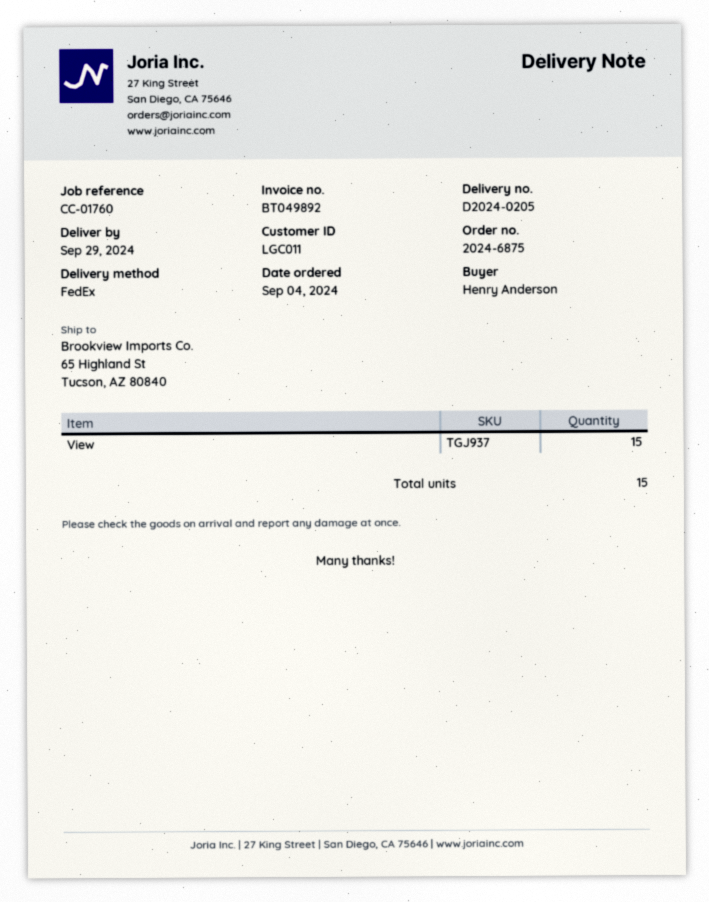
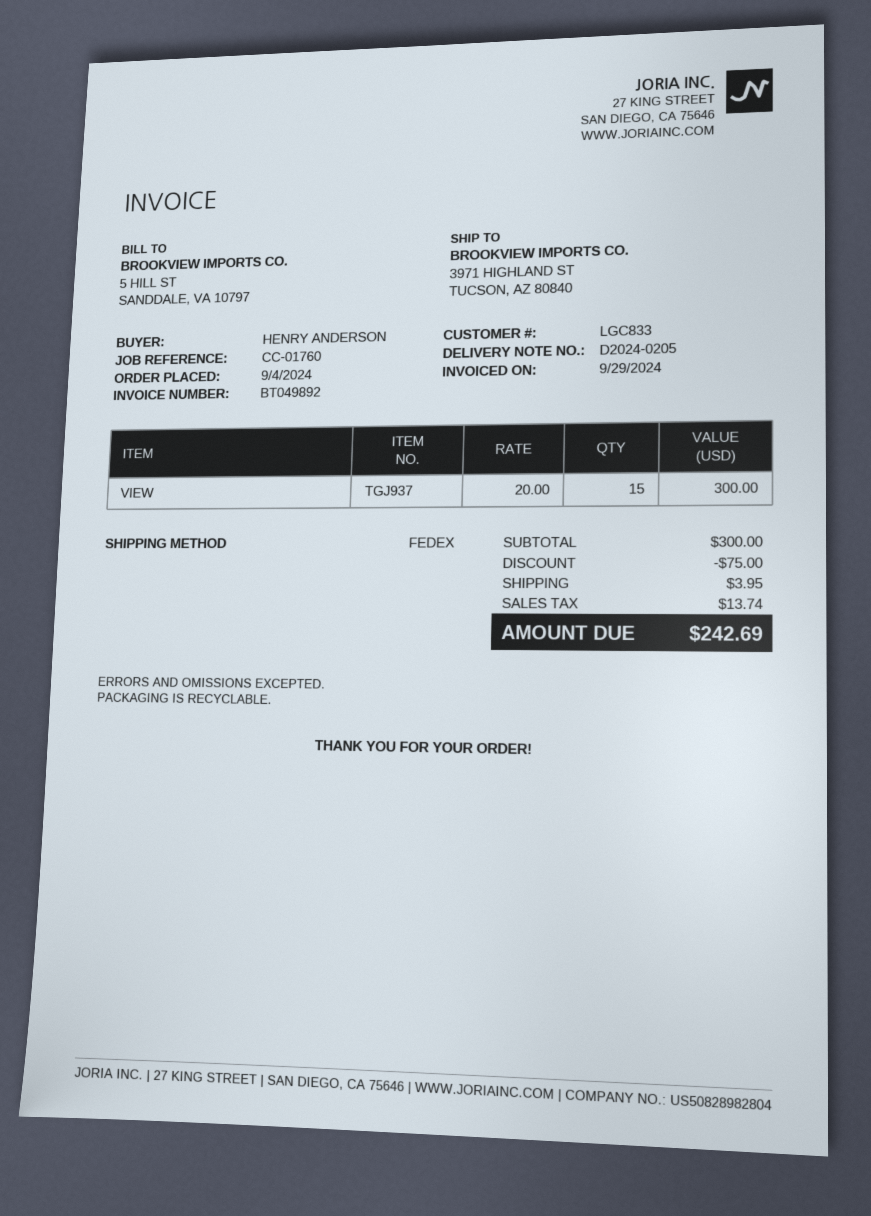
customer number: LGC011 -> LGC833
ship to: 65 Highland St, Tucson, AZ 80840 -> 3971 HIGHLAND ST, TUCSON, AZ 80840

